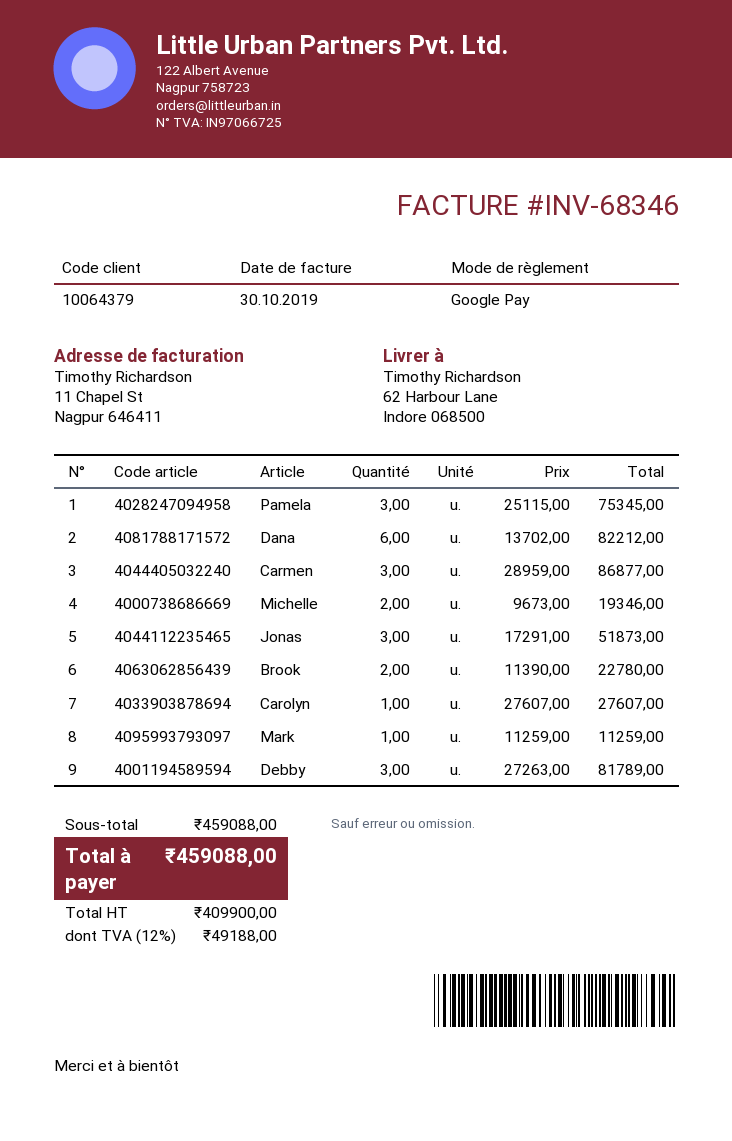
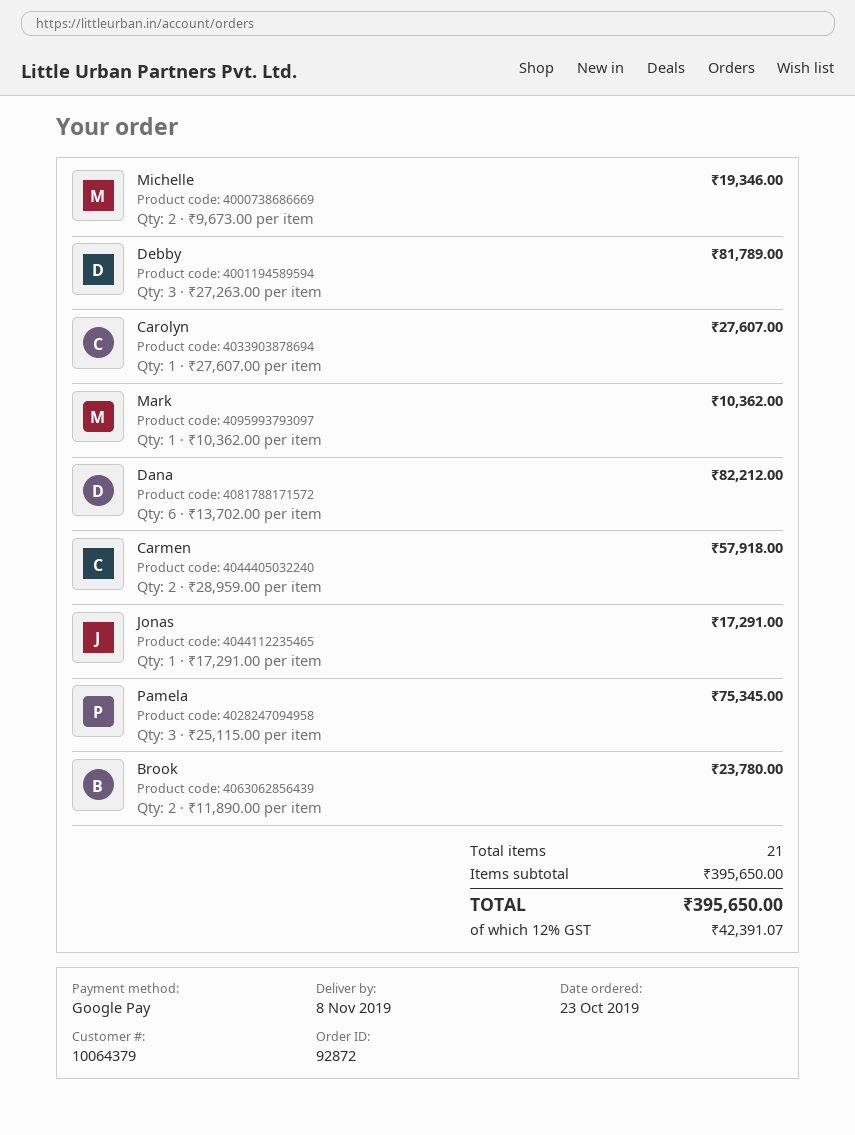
Carmen: 3 x 28959.00 = 86877.00 -> 2 x 28959.00 = 57918.00
Jonas: 3 x 17291.00 = 51873.00 -> 1 x 17291.00 = 17291.00
Brook: 2 x 11390.00 = 22780.00 -> 2 x 11890.00 = 23780.00
Mark: 1 x 11259.00 = 11259.00 -> 1 x 10362.00 = 10362.00
subtotal: 459088.00 -> 395650.00
tax: 12% = 49188.00 -> 12% = 42391.07
total: 459088.00 -> 395650.00

